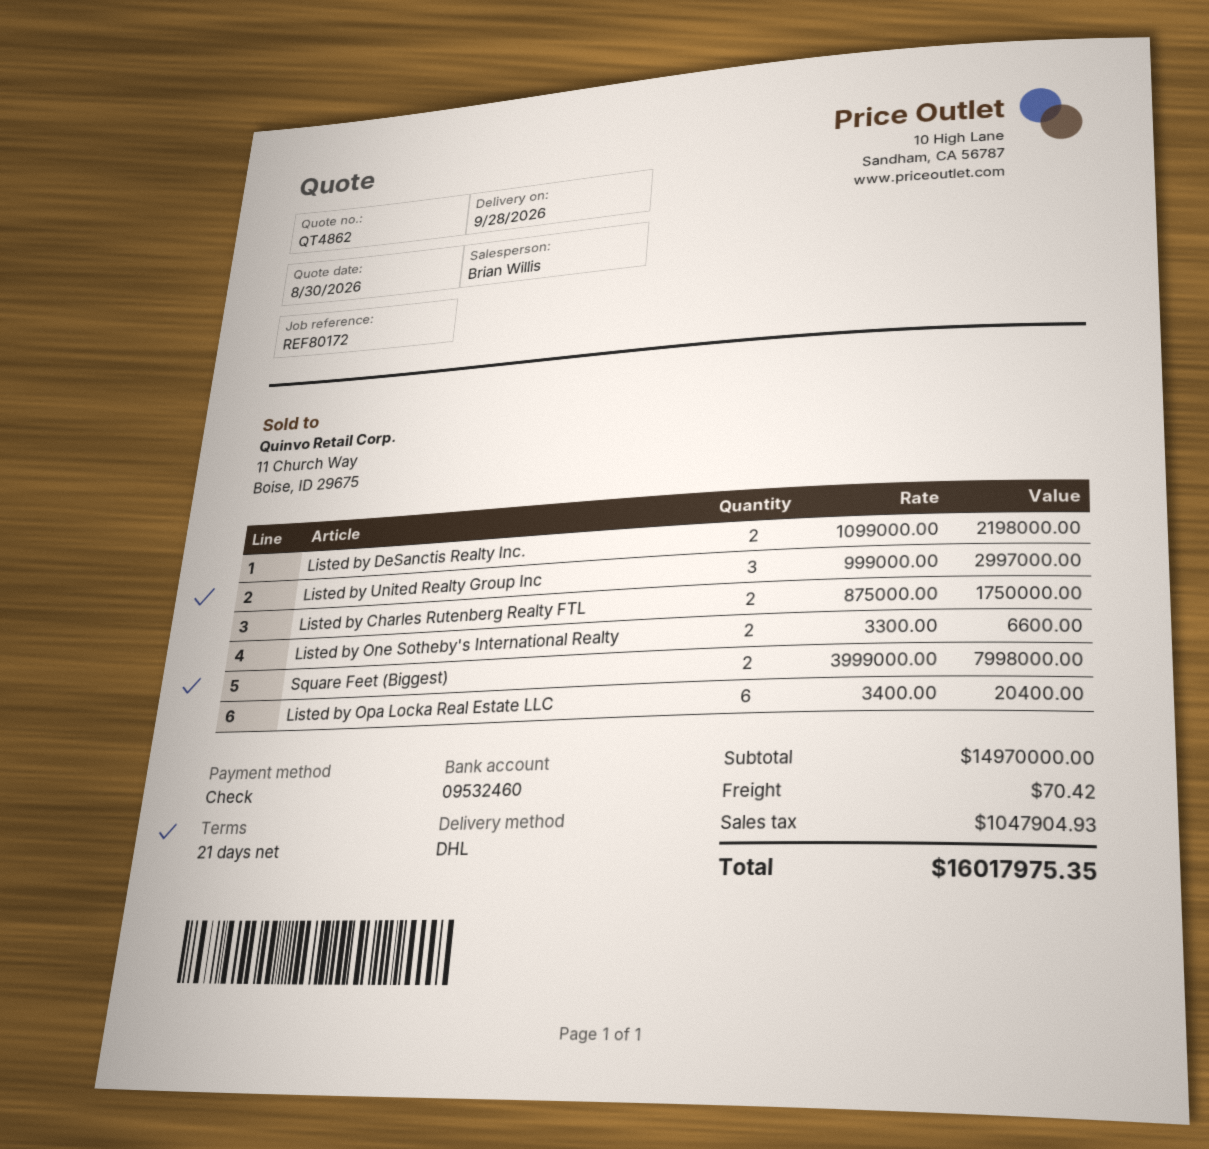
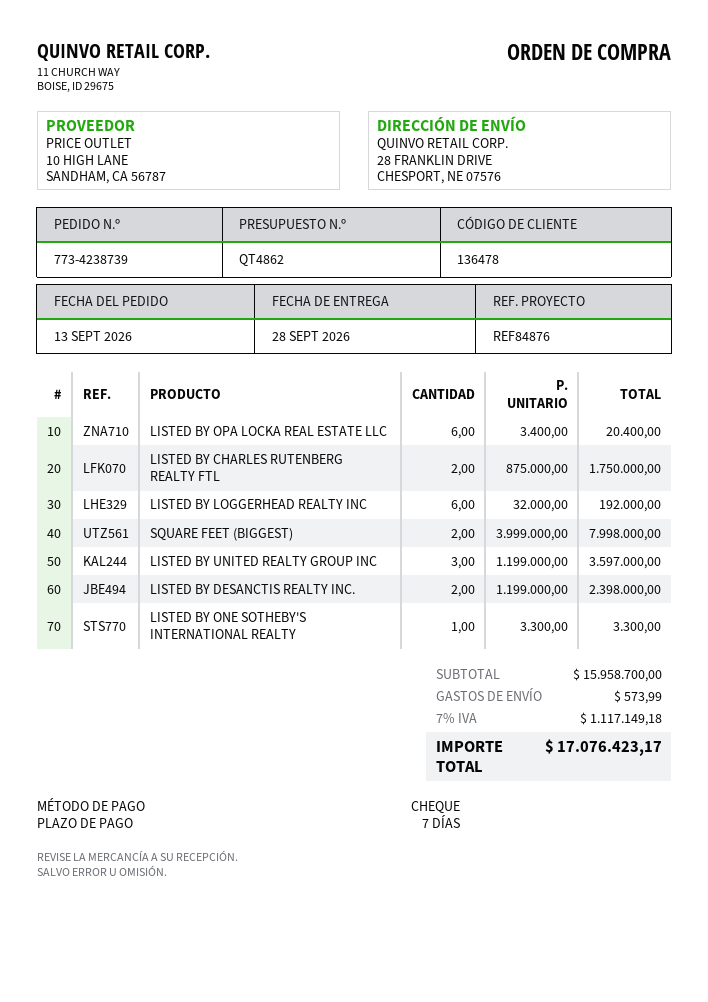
payment terms: 21 days -> 7 days
reference: REF80172 -> REF84876
Listed by DeSanctis Realty Inc.: 2 x 1099000.00 = 2198000.00 -> 2 x 1199000.00 = 2398000.00
Listed by United Realty Group Inc: 3 x 999000.00 = 2997000.00 -> 3 x 1199000.00 = 3597000.00
Listed by One Sotheby's International Realty: 2 x 3300.00 = 6600.00 -> 1 x 3300.00 = 3300.00
LISTED BY LOGGERHEAD REALTY INC: none -> 6 x 32000.00 = 192000.00
subtotal: 14970000.00 -> 15958700.00
shipping: 70.42 -> 573.99
tax: 1047904.93 -> 1117149.18
total: 16017975.35 -> 17076423.17

